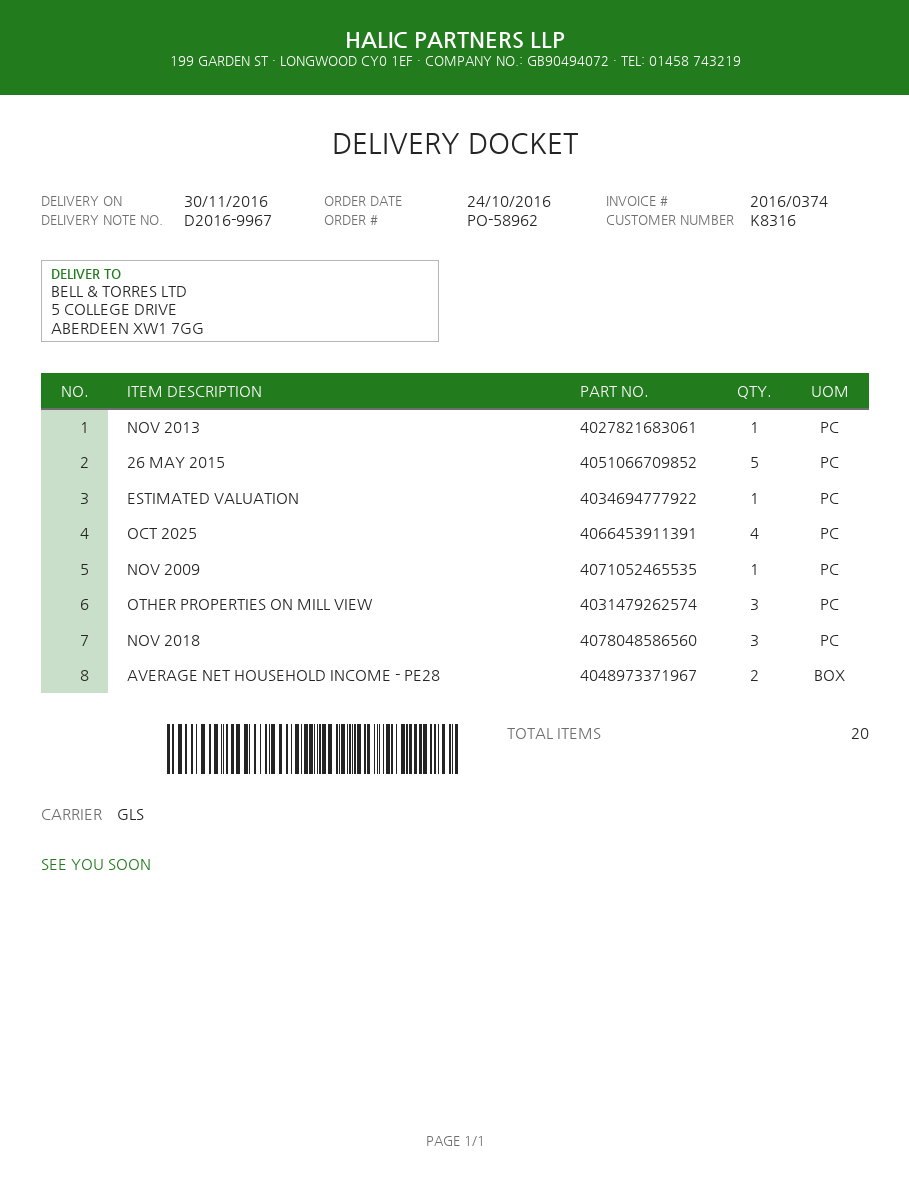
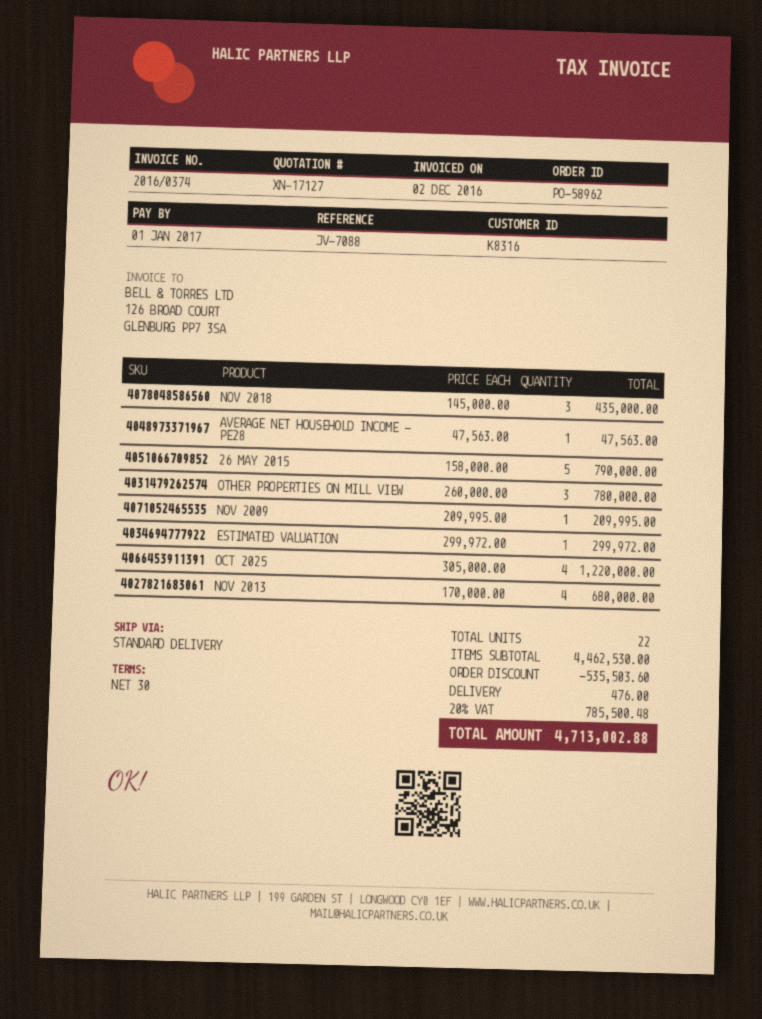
shipping method: GLS -> standard
NOV 2013: 1 -> 4
AVERAGE NET HOUSEHOLD INCOME - PE28: 2 -> 1
total quantity: 20 -> 22

